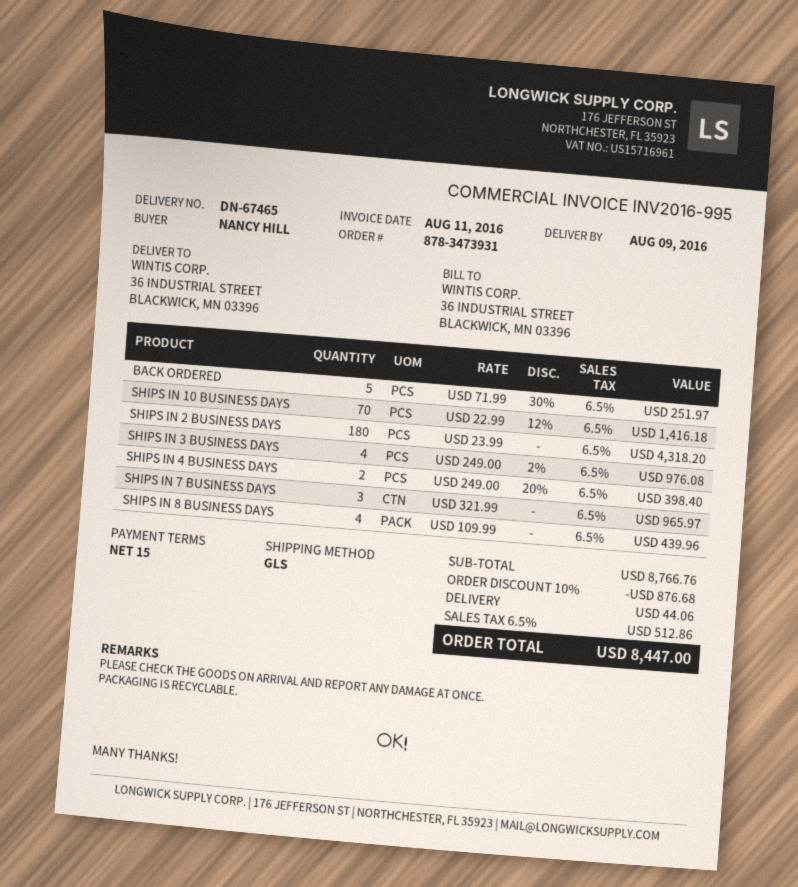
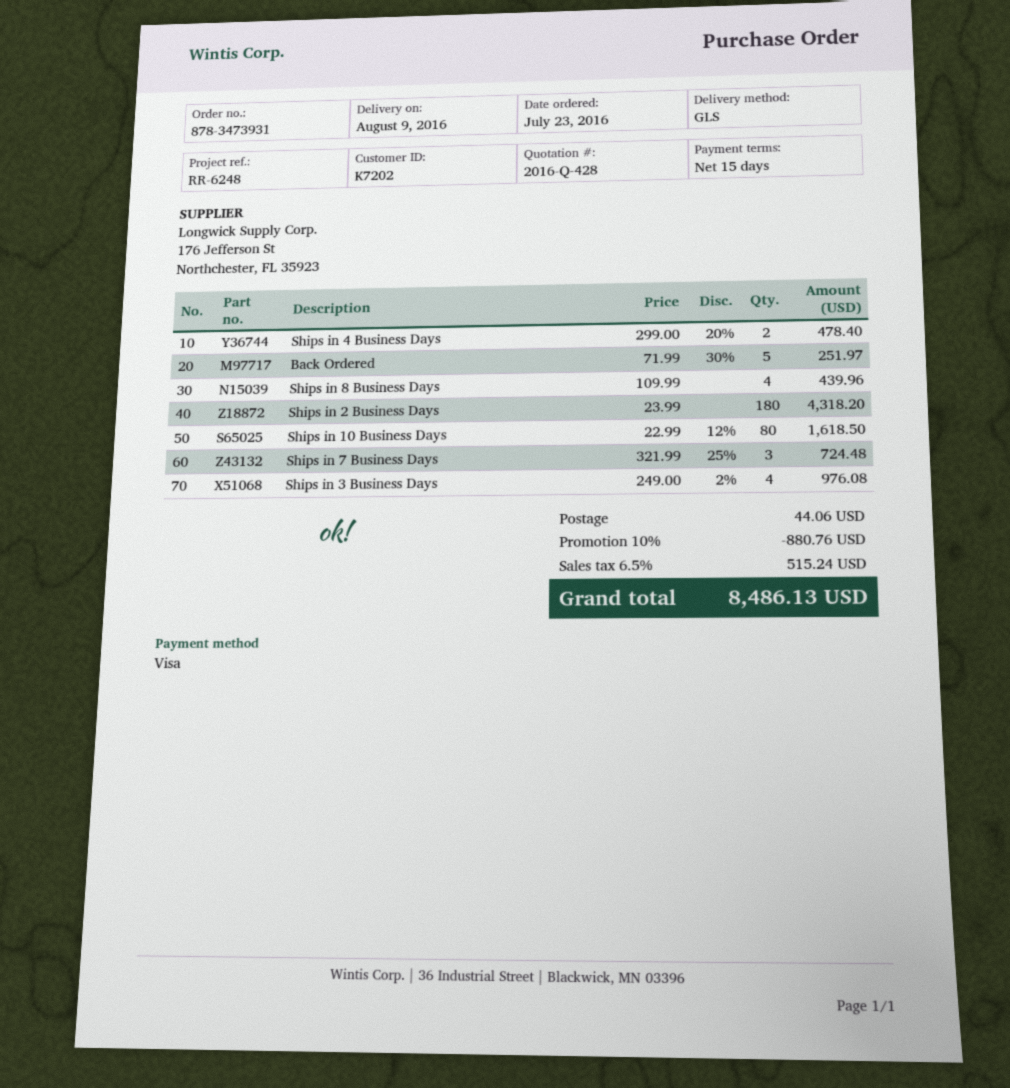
SHIPS IN 10 BUSINESS DAYS: 70 x 22.99 - 12% = 1416.18 -> 80 x 22.99 - 12% = 1618.50
SHIPS IN 4 BUSINESS DAYS: 2 x 249.00 - 20% = 398.40 -> 2 x 299.00 - 20% = 478.40
SHIPS IN 7 BUSINESS DAYS: 3 x 321.99 = 965.97 -> 3 x 321.99 - 25% = 724.48
discount: 10% = 876.68 -> 10% = 880.76
tax: 6.5% = 512.86 -> 6.5% = 515.24
total: 8447.00 -> 8486.13

